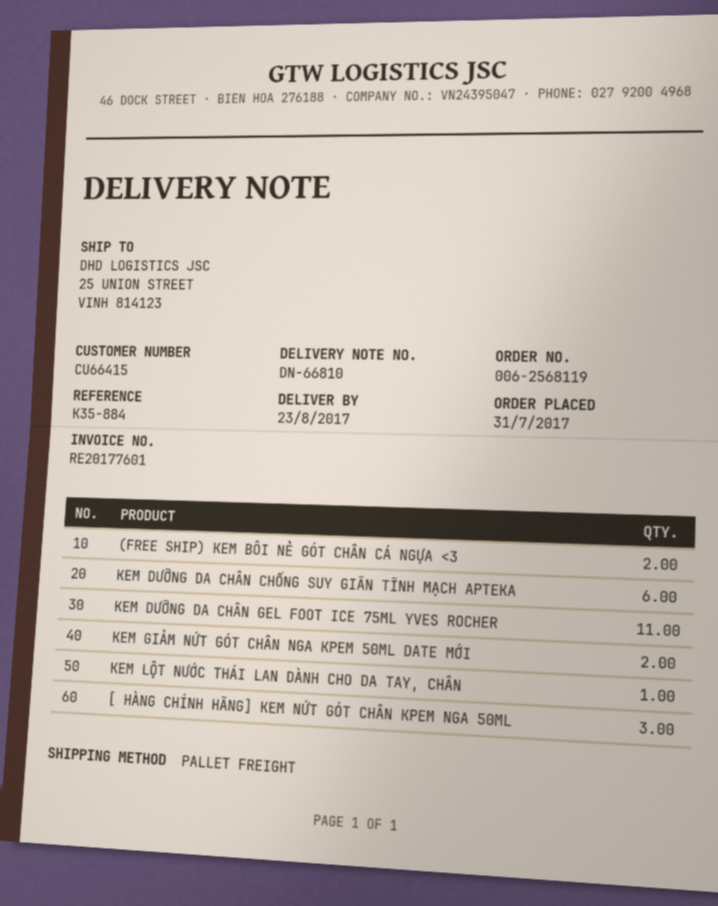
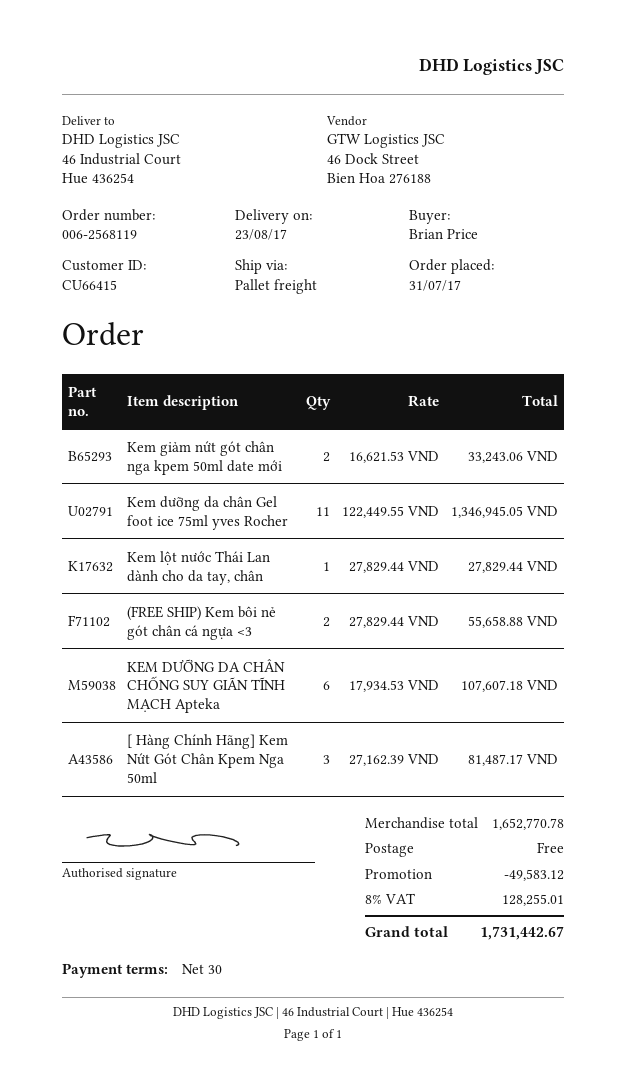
ship to: 25 UNION STREET, VINH 814123 -> 46 Industrial Court, Hue 436254

